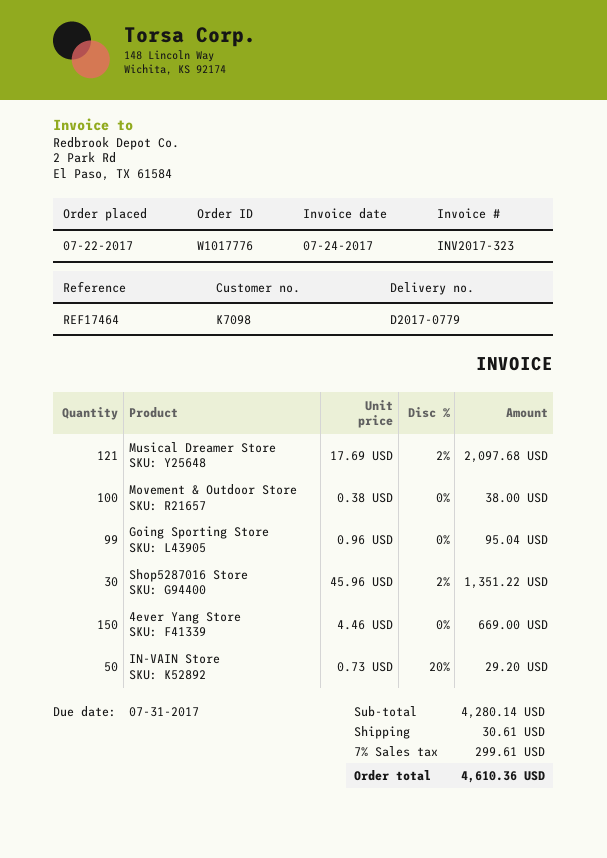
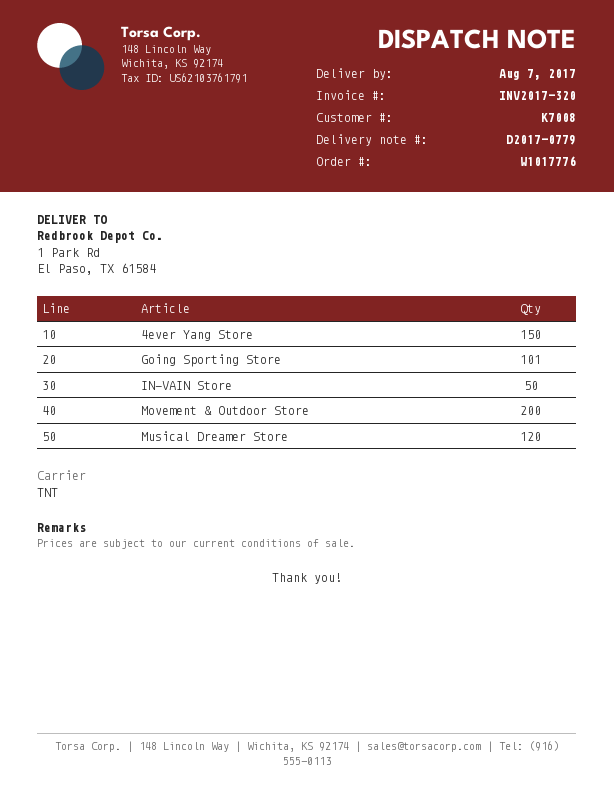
invoice number: INV2017-323 -> INV2017-320
customer number: K7098 -> K7008
Musical Dreamer Store: 121 -> 120
Movement & Outdoor Store: 100 -> 200
Going Sporting Store: 99 -> 101
Shop5287016 Store: 30 -> none

